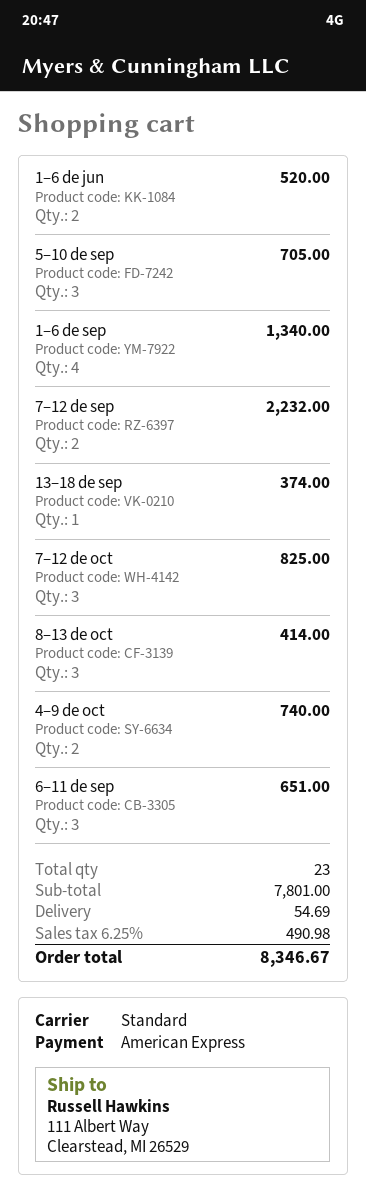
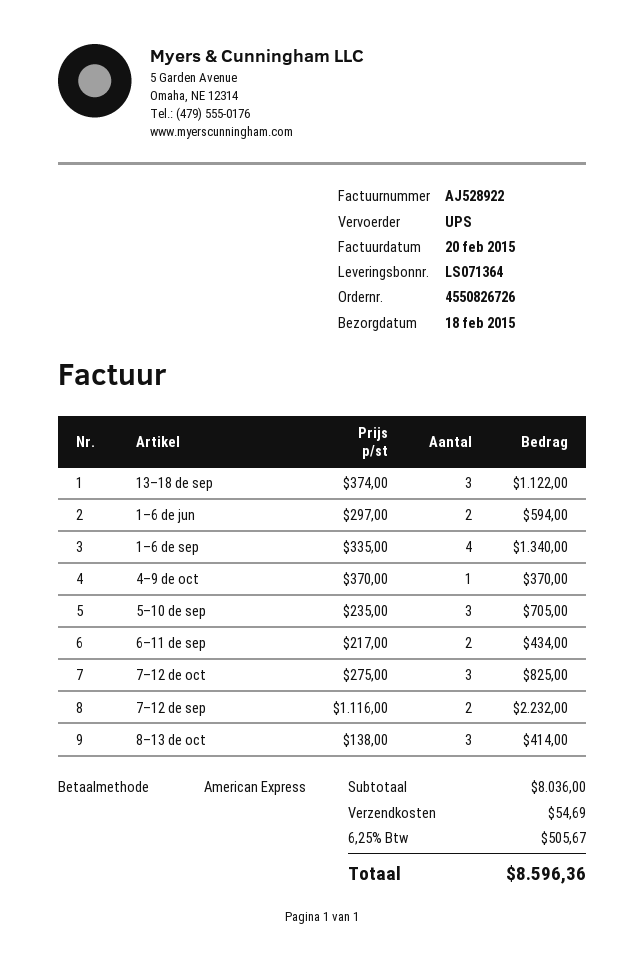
shipping method: standard -> UPS
1–6 de jun: 2 for 520.00 -> 2 for 594.00
13–18 de sep: 1 for 374.00 -> 3 for 1122.00
4–9 de oct: 2 for 740.00 -> 1 for 370.00
6–11 de sep: 3 for 651.00 -> 2 for 434.00
subtotal: 7801.00 -> 8036.00
tax: 6.25% = 490.98 -> 6.25% = 505.67
total: 8346.67 -> 8596.36

